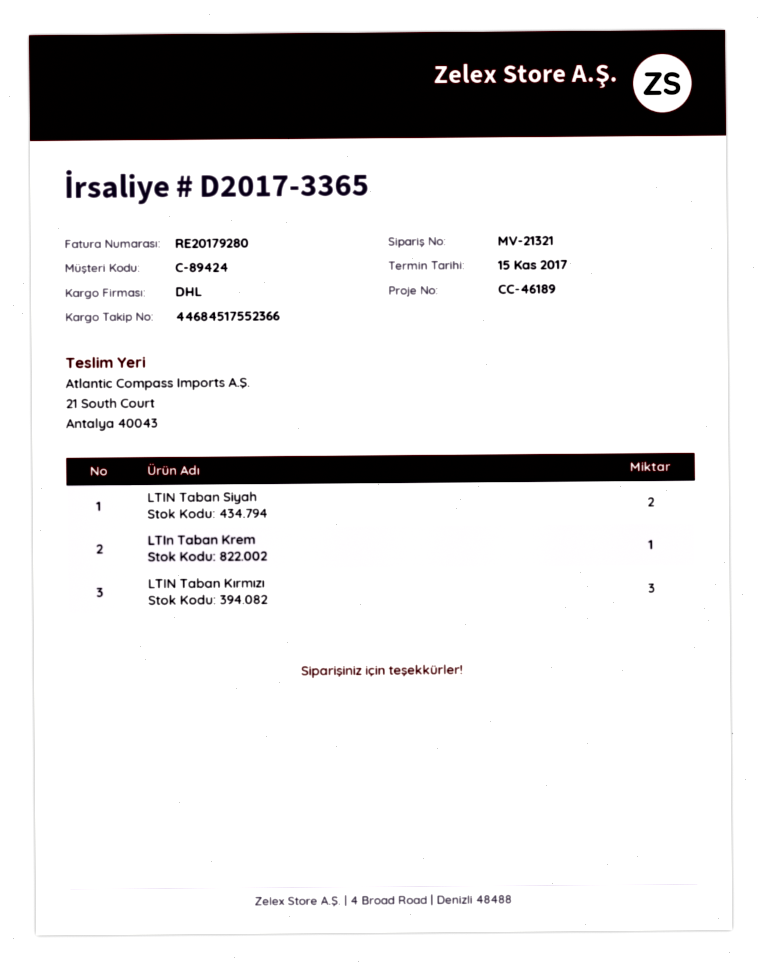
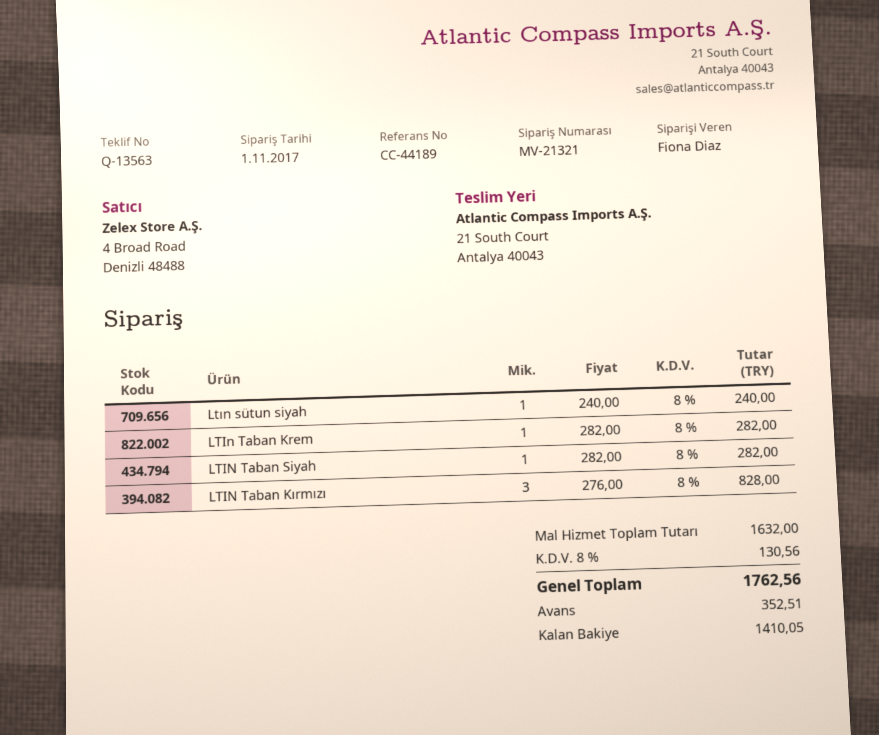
reference: CC-46189 -> CC-44189
LTIN Taban Siyah: 2 -> 1
Ltın sütun siyah: none -> 1

